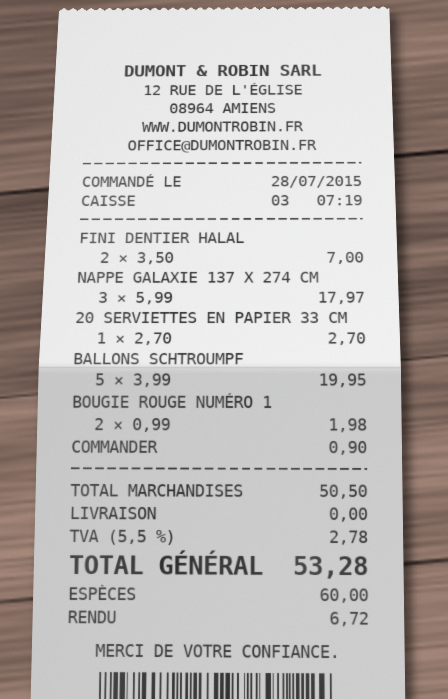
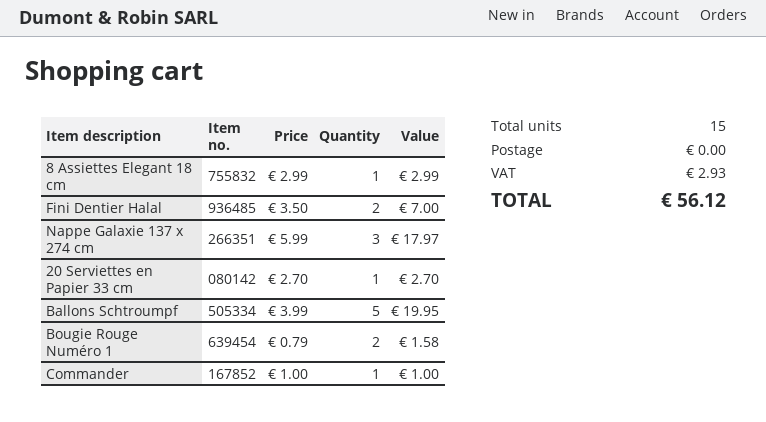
BOUGIE ROUGE NUMÉRO 1: 2 x 0.99 = 1.98 -> 2 x 0.79 = 1.58
COMMANDER: 1 x 0.90 = 0.90 -> 1 x 1.00 = 1.00
8 Assiettes Elegant 18 cm: none -> 1 x 2.99 = 2.99
tax: 2.78 -> 2.93
total: 53.28 -> 56.12

